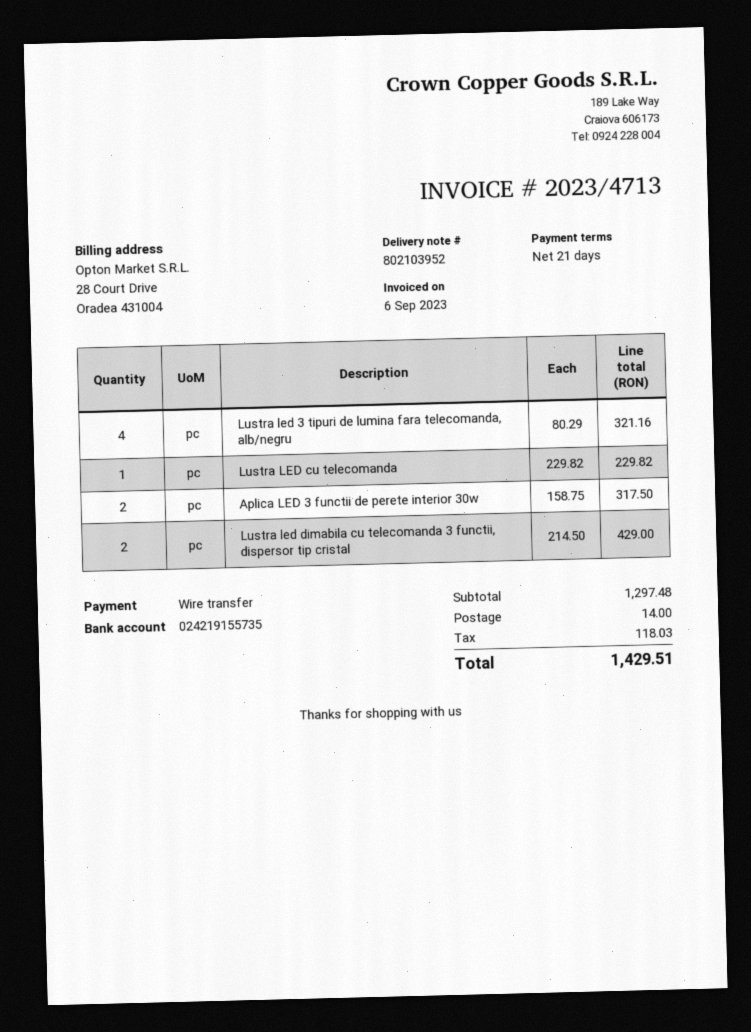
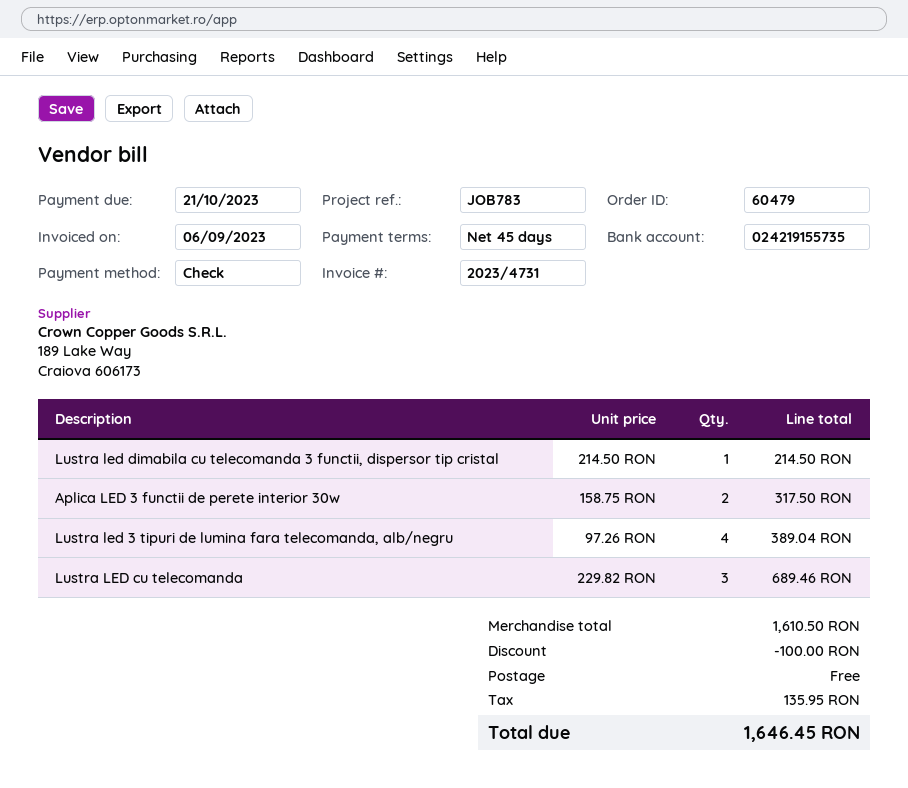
invoice number: 2023/4713 -> 2023/4731
payment terms: 21 days -> 45 days
payment method: bank transfer -> cheque
Lustra led 3 tipuri de lumina fara telecomanda, alb/negru: 4 x 80.29 = 321.16 -> 4 x 97.26 = 389.04
Lustra LED cu telecomanda: 1 x 229.82 = 229.82 -> 3 x 229.82 = 689.46
Lustra led dimabila cu telecomanda 3 functii, dispersor tip cristal: 2 x 214.50 = 429.00 -> 1 x 214.50 = 214.50
subtotal: 1297.48 -> 1610.50
discount: none -> 100.00
shipping: 14.00 -> 0.00
tax: 118.03 -> 135.95
total: 1429.51 -> 1646.45

